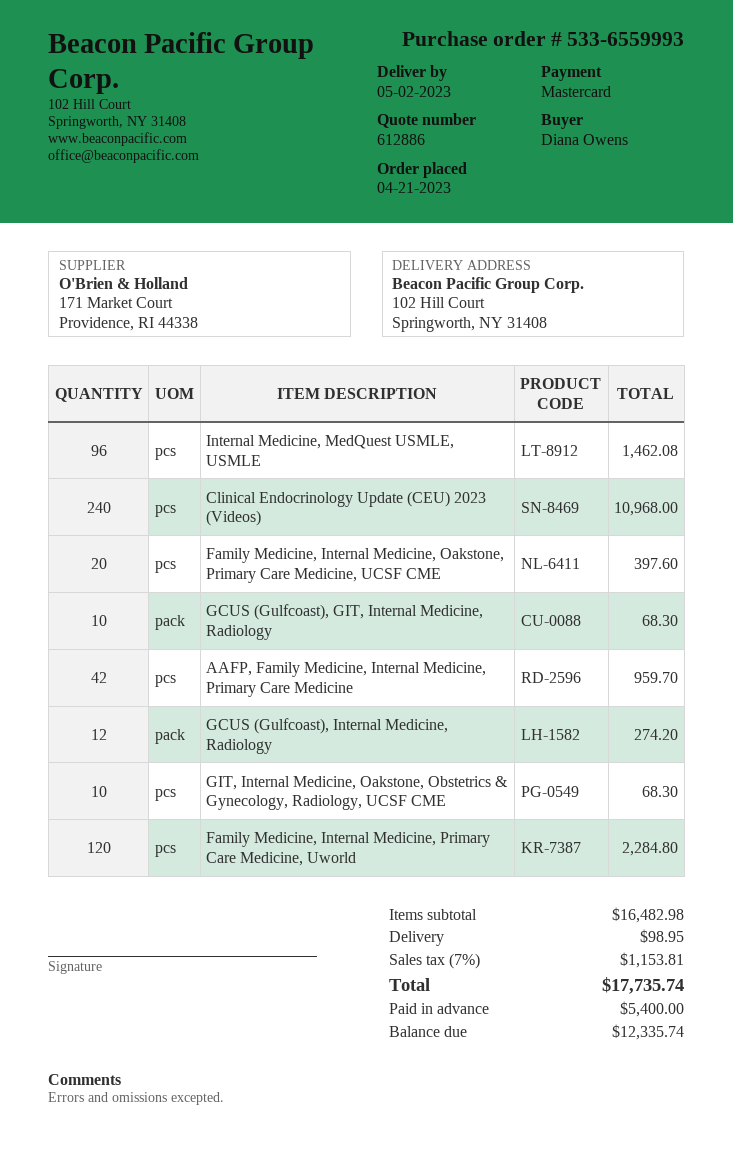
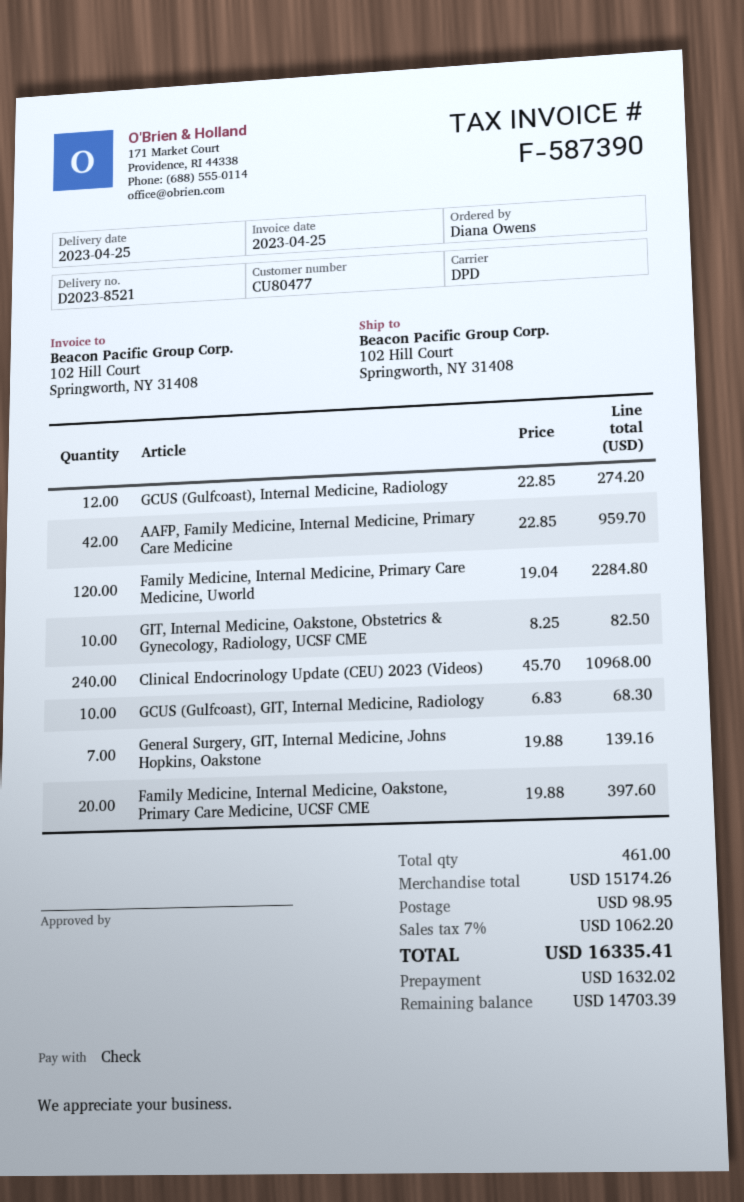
delivery date: 2023-05-02 -> 2023-04-25
payment method: Mastercard -> cheque
Internal Medicine, MedQuest USMLE, USMLE: 96 for 1462.08 -> none
GIT, Internal Medicine, Oakstone, Obstetrics & Gynecology, Radiology, UCSF CME: 10 for 68.30 -> 10 for 82.50
General Surgery, GIT, Internal Medicine, Johns Hopkins, Oakstone: none -> 7 for 139.16
subtotal: 16482.98 -> 15174.26
tax: 7% = 1153.81 -> 7% = 1062.20
total: 17735.74 -> 16335.41
deposit: 5400.00 -> 1632.02
balance: 12335.74 -> 14703.39

